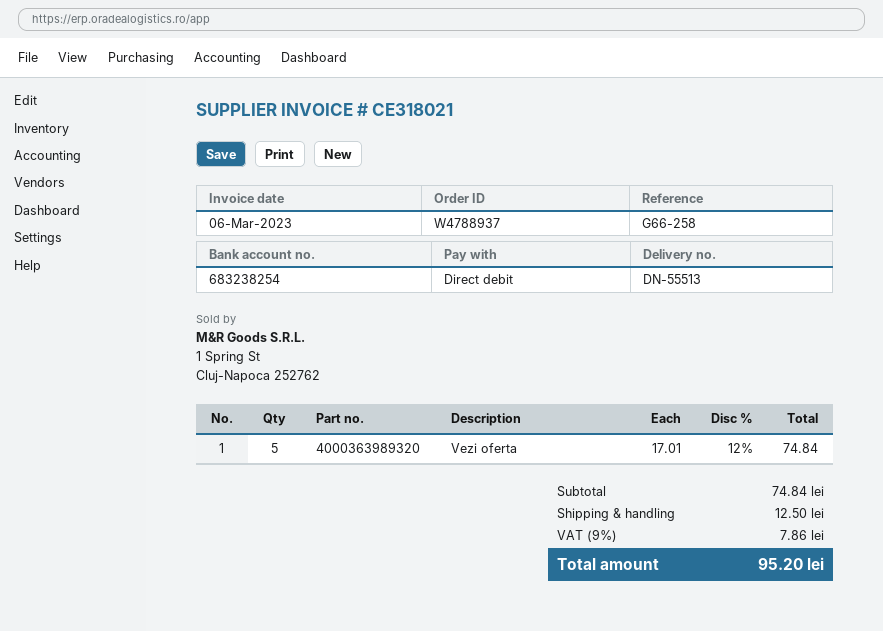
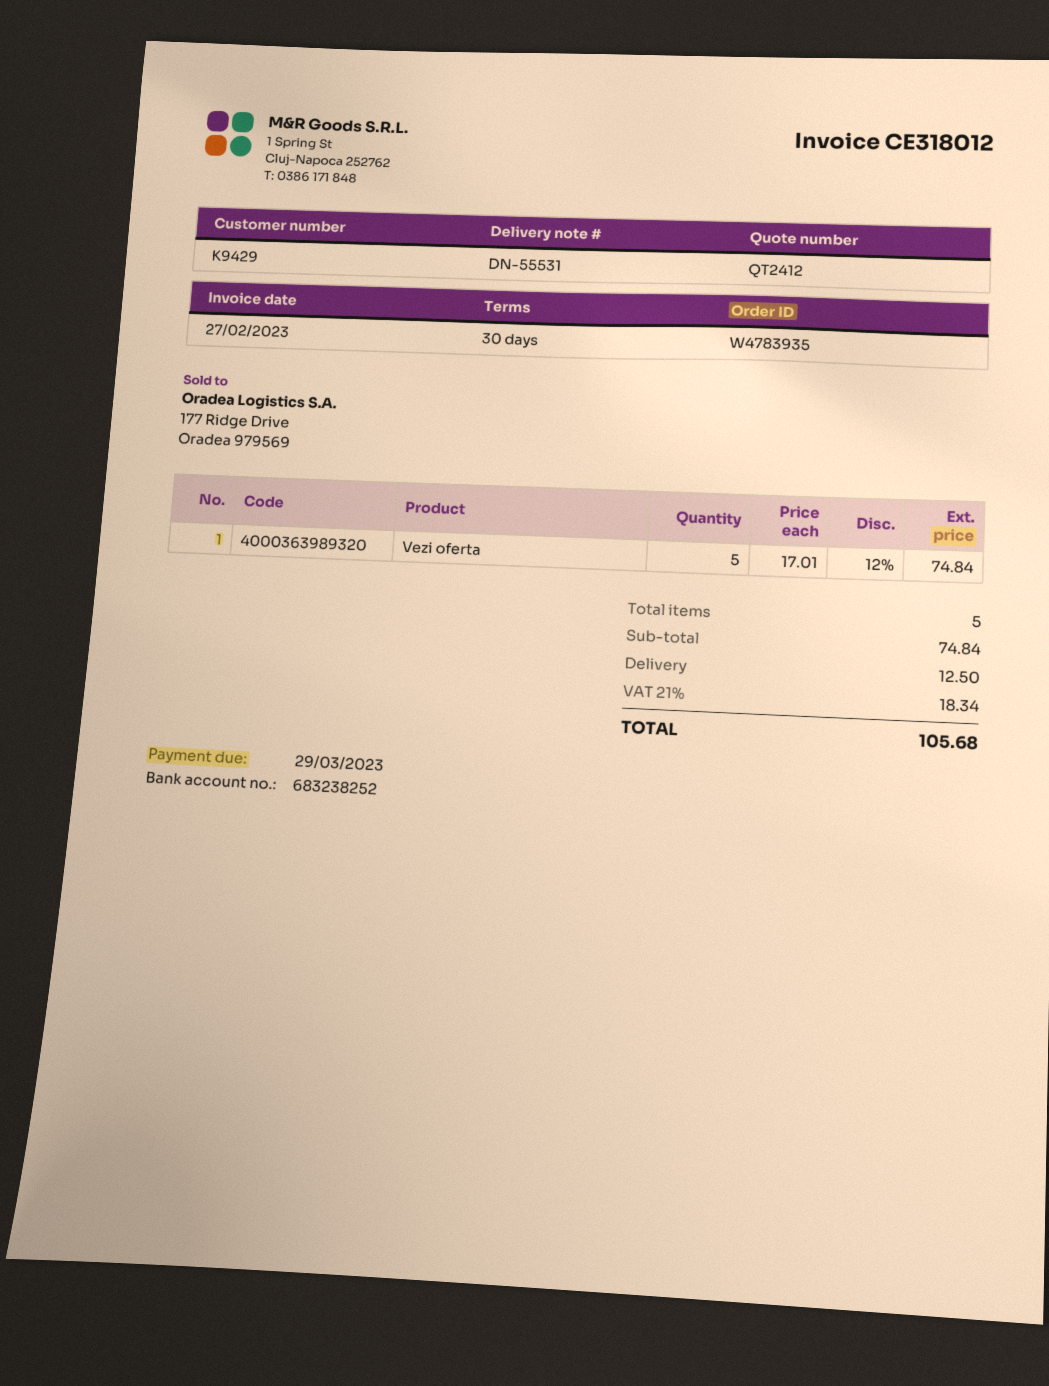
order number: W4788937 -> W4783935
delivery note number: DN-55513 -> DN-55531
invoice number: CE318021 -> CE318012
invoice date: 2023-03-06 -> 2023-02-27
bank account: 683238254 -> 683238252
tax: 9% = 7.86 -> 21% = 18.34
total: 95.20 -> 105.68

